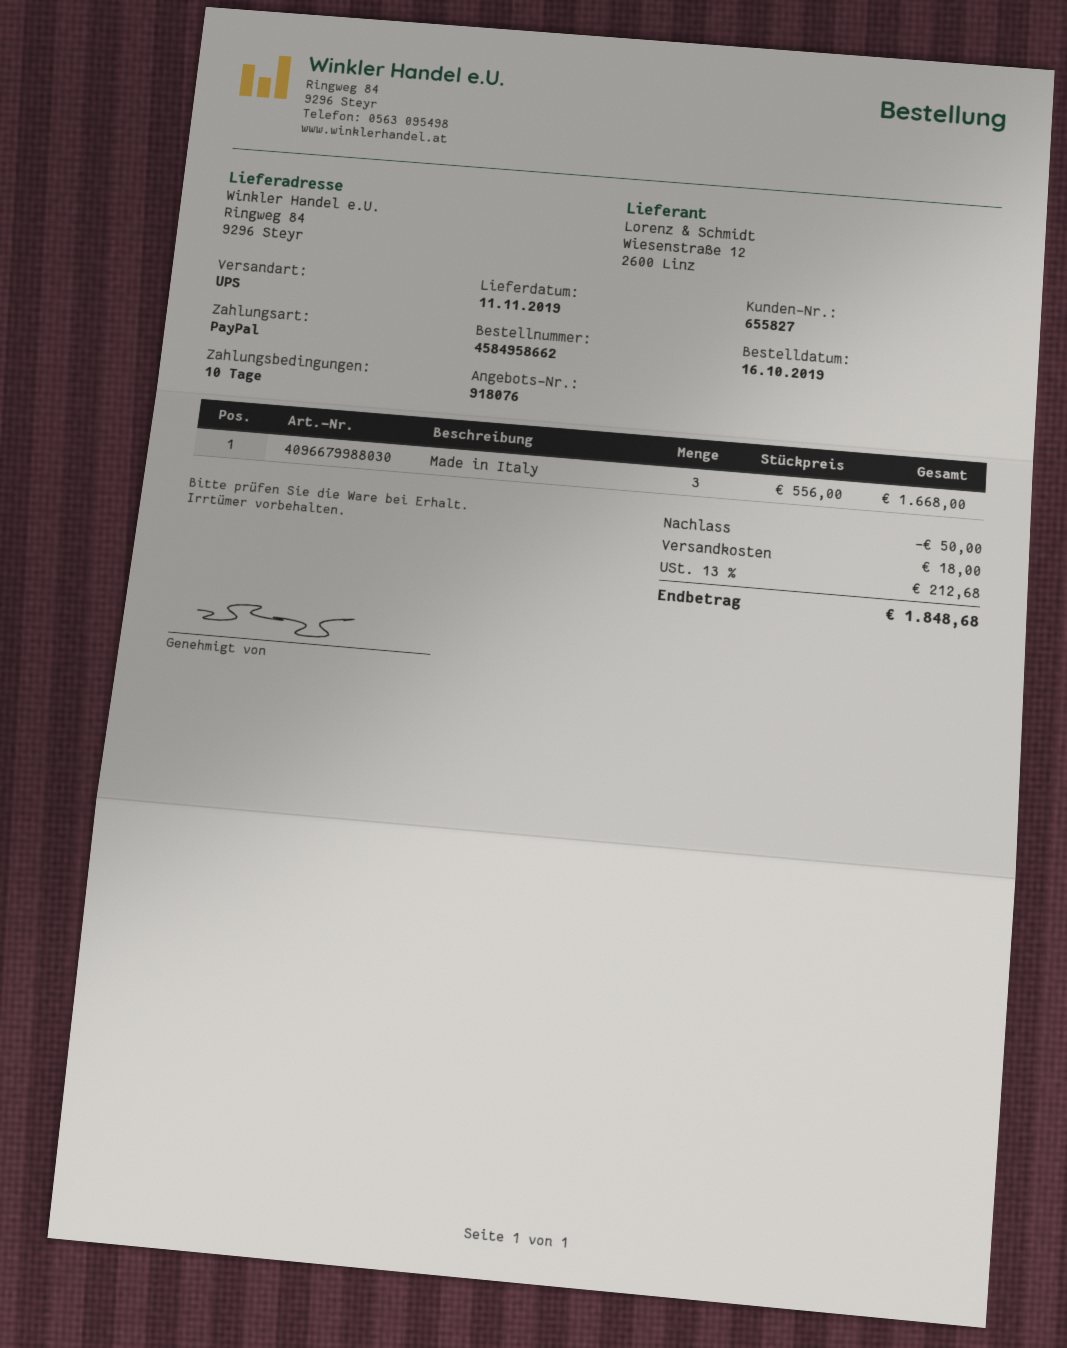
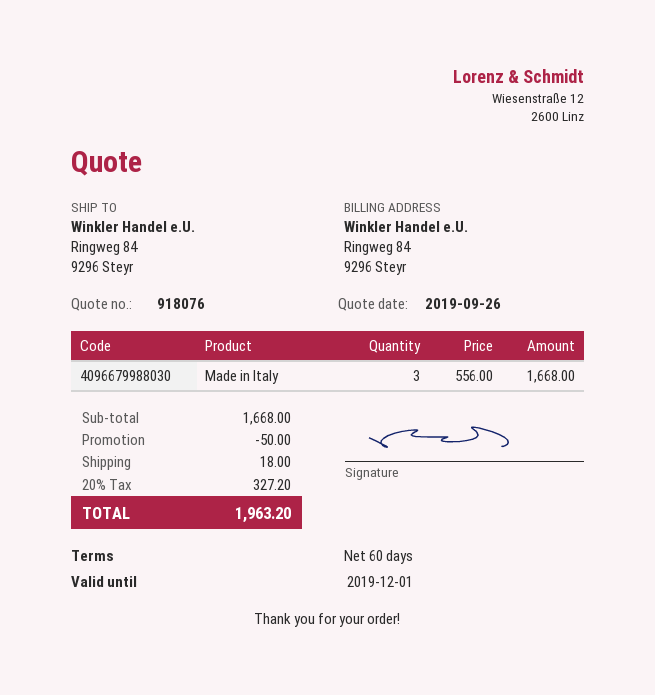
payment terms: 10 days -> 60 days
tax: 13% = 212.68 -> 20% = 327.20
total: 1848.68 -> 1963.20

